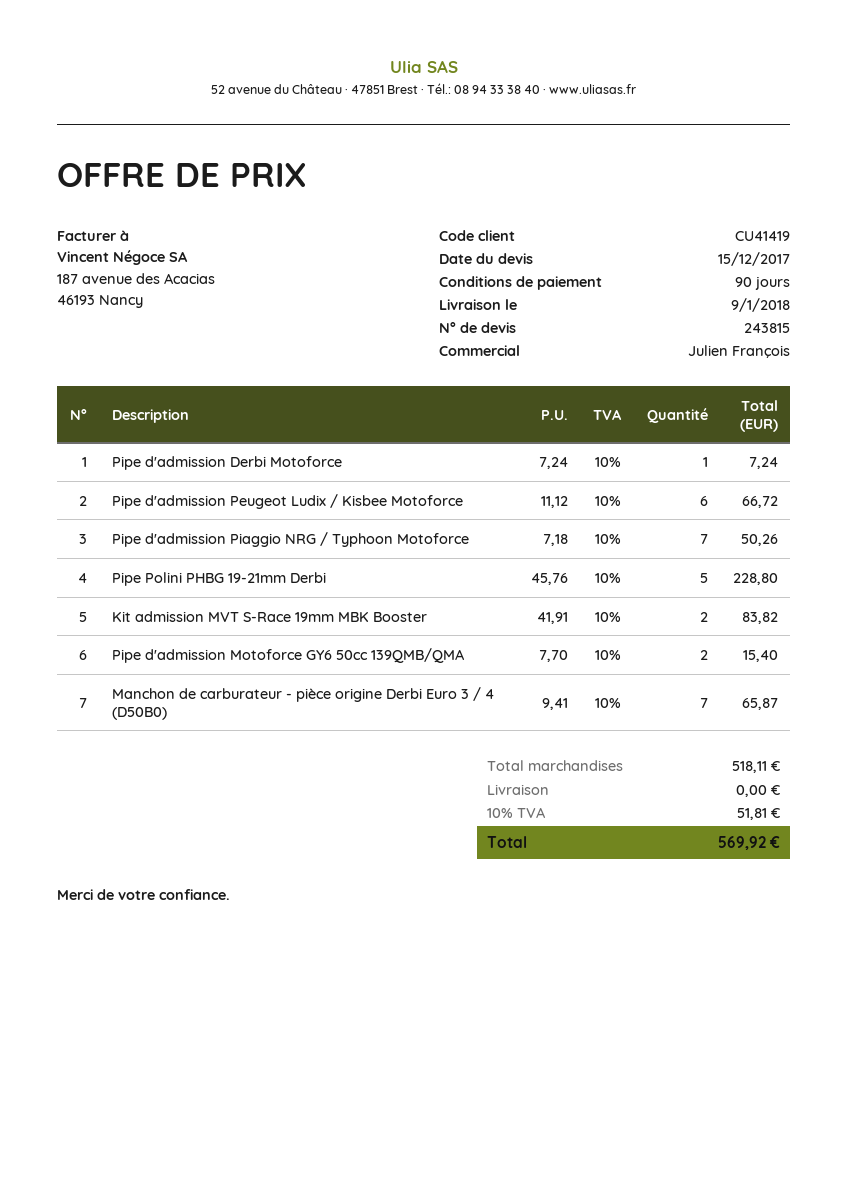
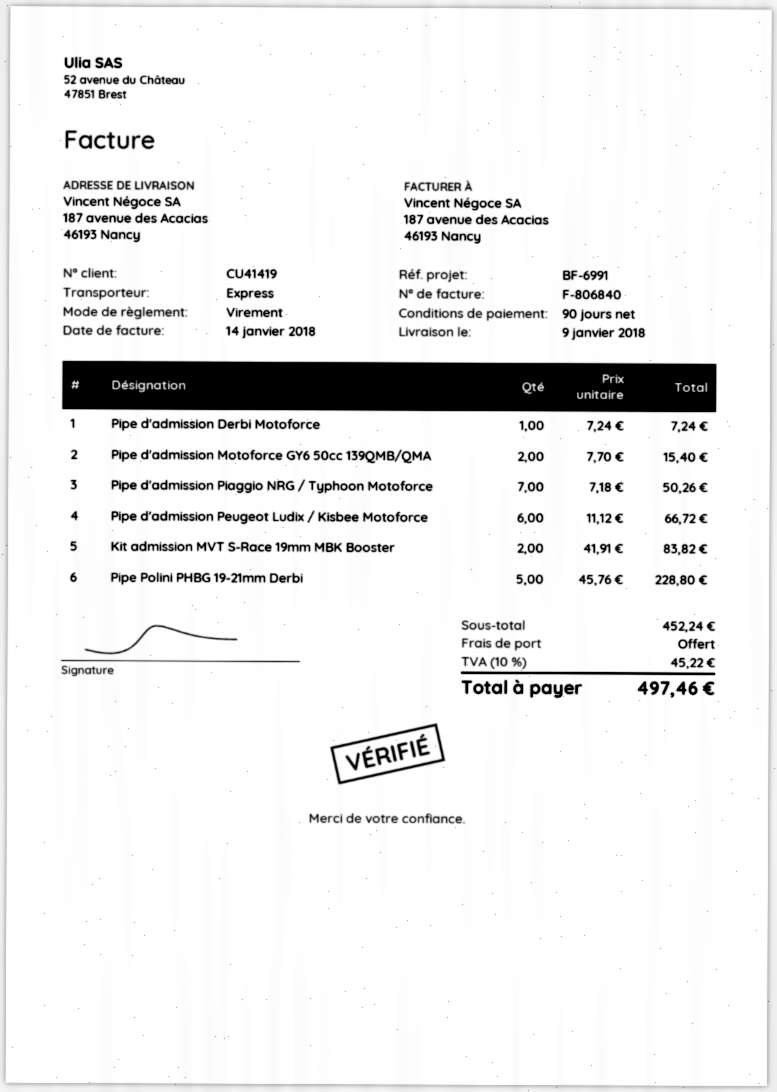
Manchon de carburateur - pièce origine Derbi Euro 3 / 4 (D50B0): 7 x 9.41 = 65.87 -> none
subtotal: 518.11 -> 452.24
tax: 10% = 51.81 -> 10% = 45.22
total: 569.92 -> 497.46

